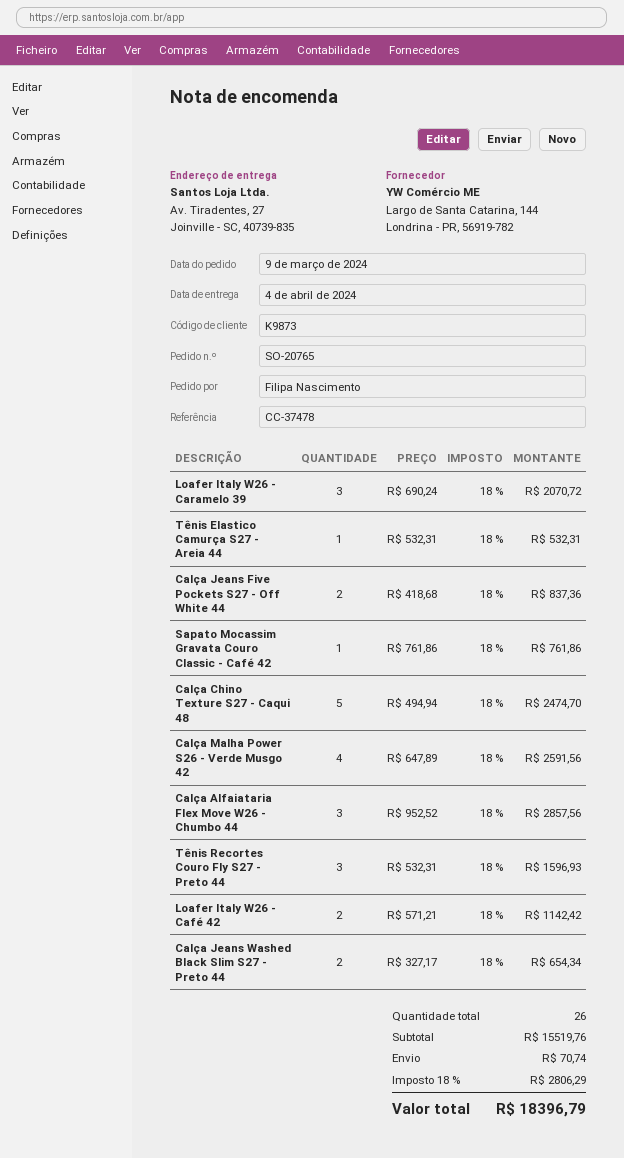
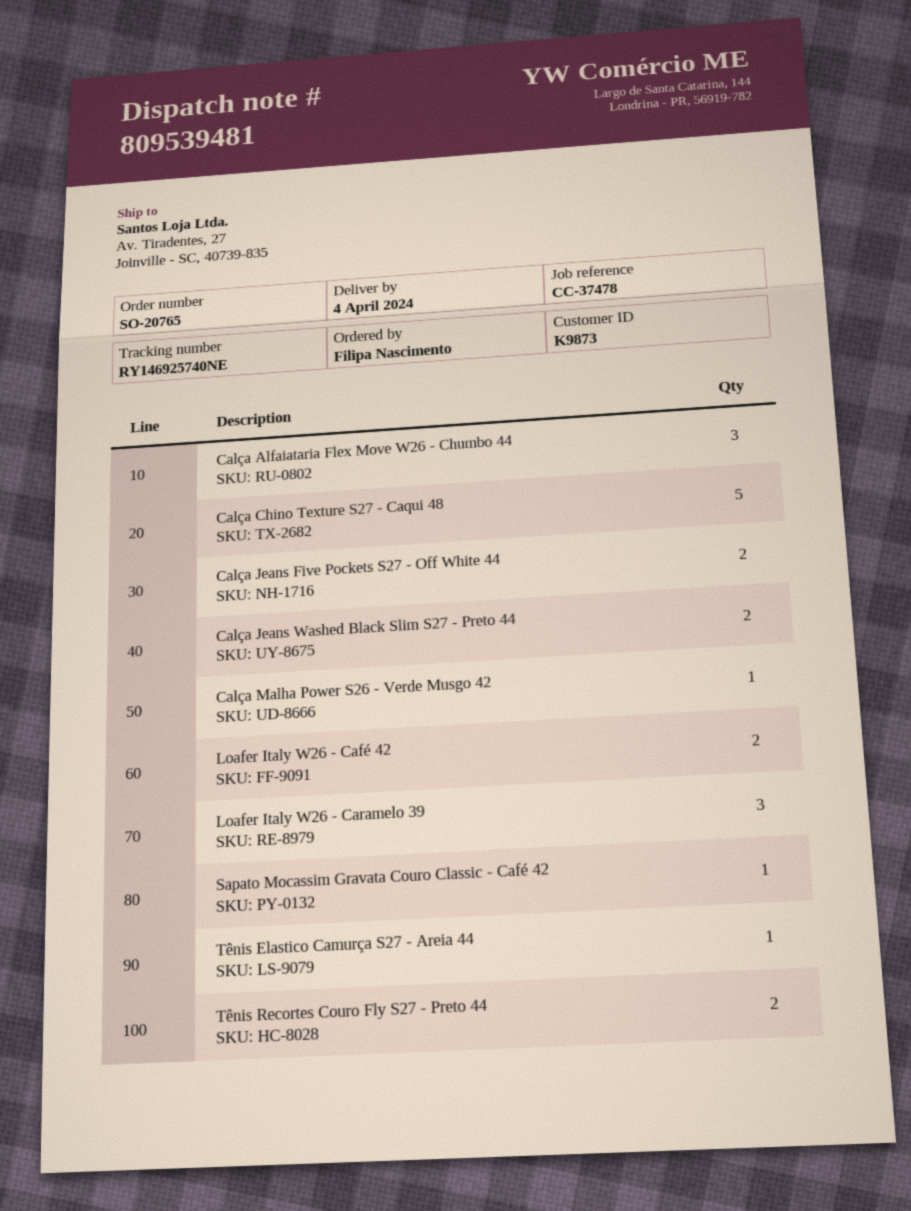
Calça Malha Power S26 - Verde Musgo 42: 4 -> 1
Tênis Recortes Couro Fly S27 - Preto 44: 3 -> 2

